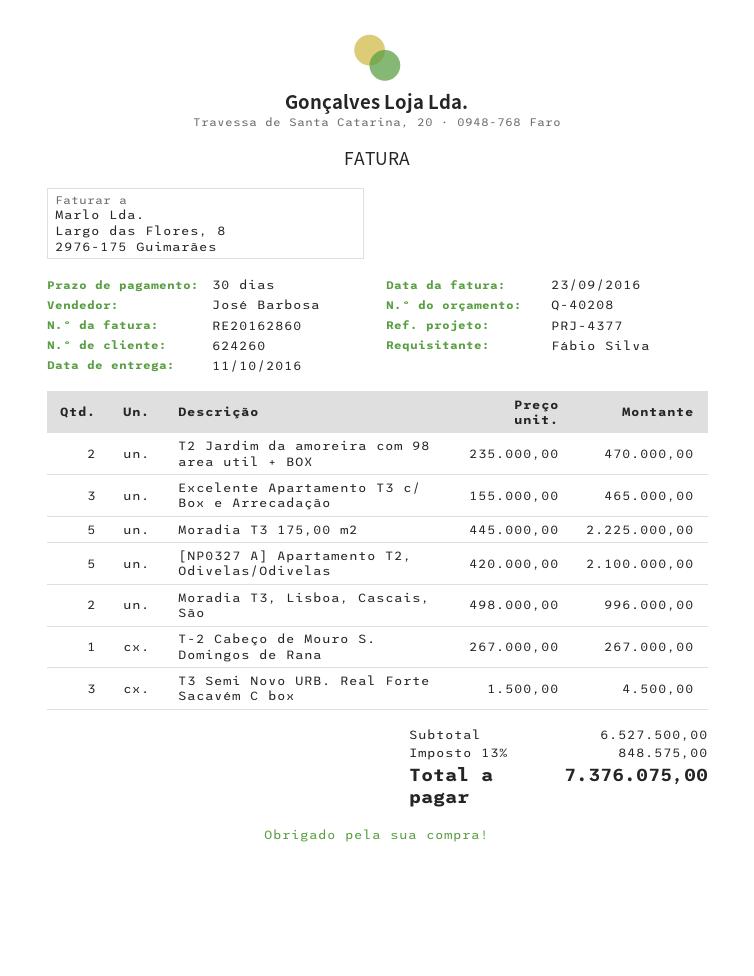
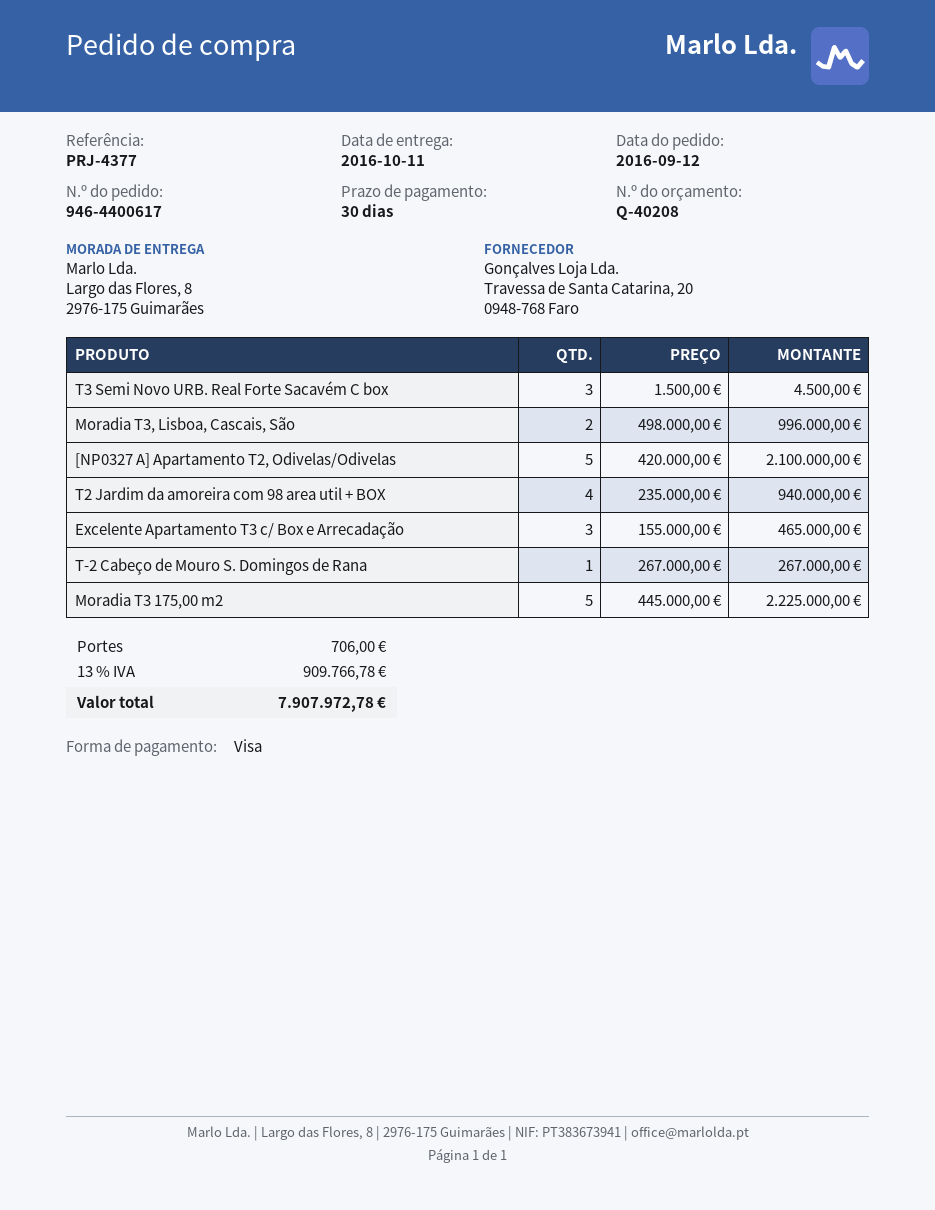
T2 Jardim da amoreira com 98 area util + BOX: 2 x 235000.00 = 470000.00 -> 4 x 235000.00 = 940000.00
shipping: none -> 706.00
tax: 13% = 848575.00 -> 13% = 909766.78
total: 7376075.00 -> 7907972.78

